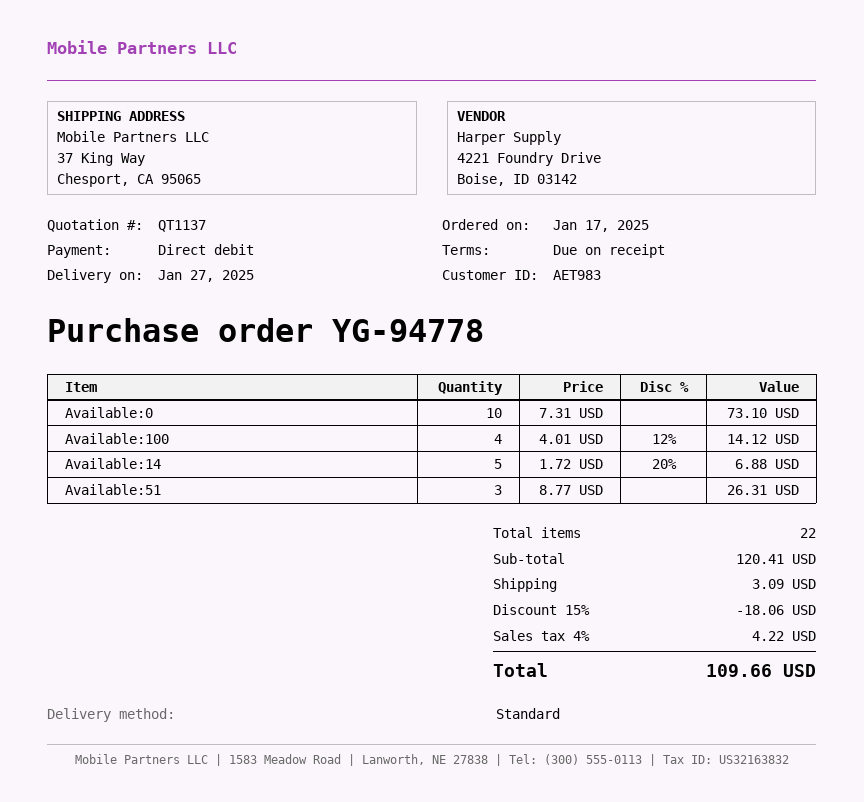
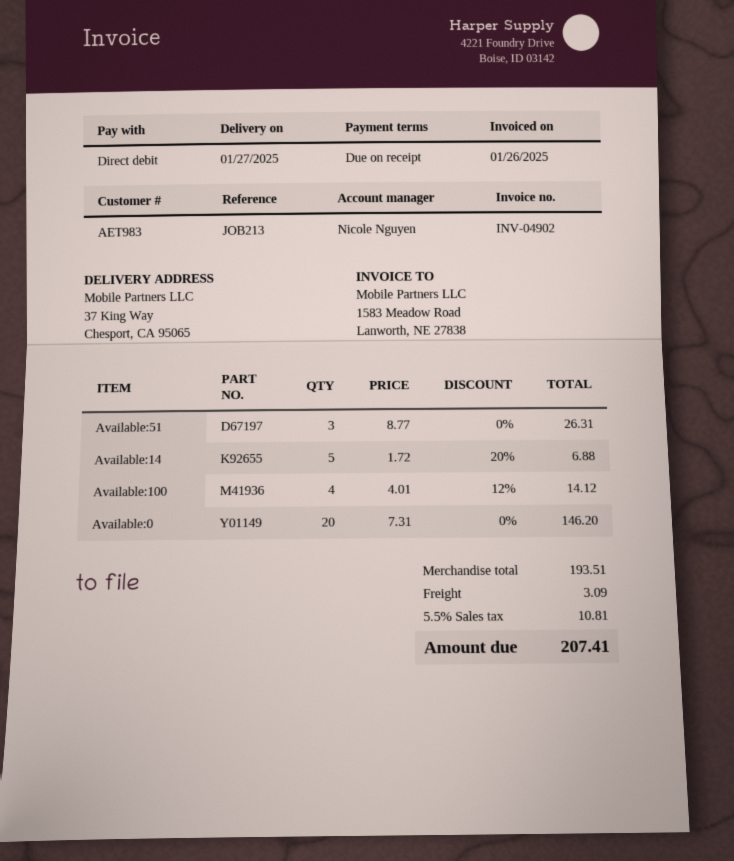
Available:0: 10 x 7.31 = 73.10 -> 20 x 7.31 = 146.20
subtotal: 120.41 -> 193.51
discount: 15% = 18.06 -> none
tax: 4% = 4.22 -> 5.5% = 10.81
total: 109.66 -> 207.41

